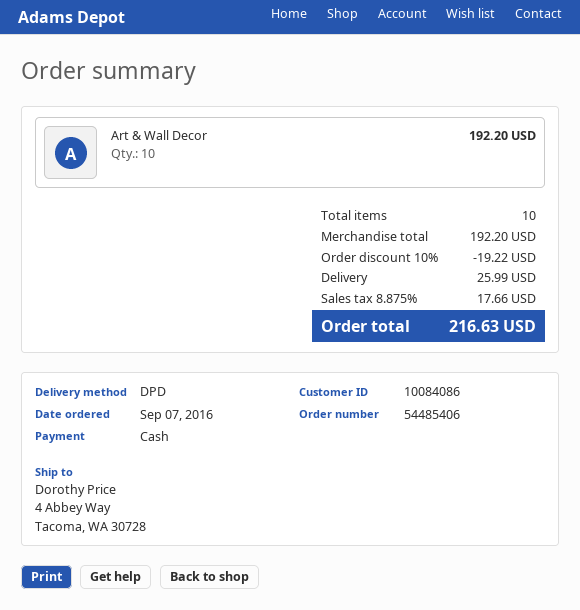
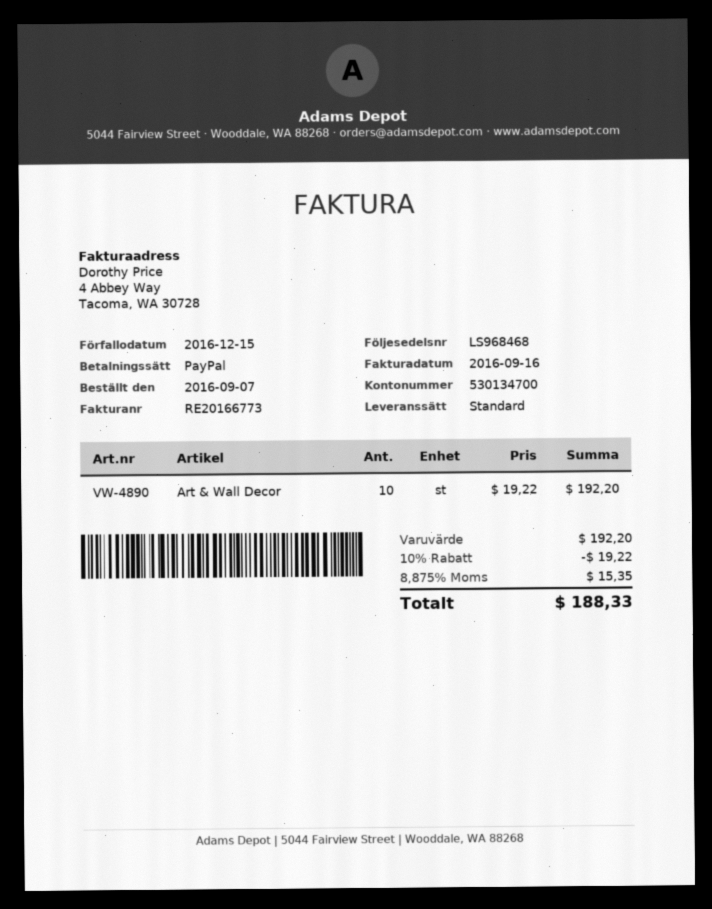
payment method: cash -> PayPal
shipping method: DPD -> standard
shipping: 25.99 -> none
tax: 8.875% = 17.66 -> 8.875% = 15.35
total: 216.63 -> 188.33

